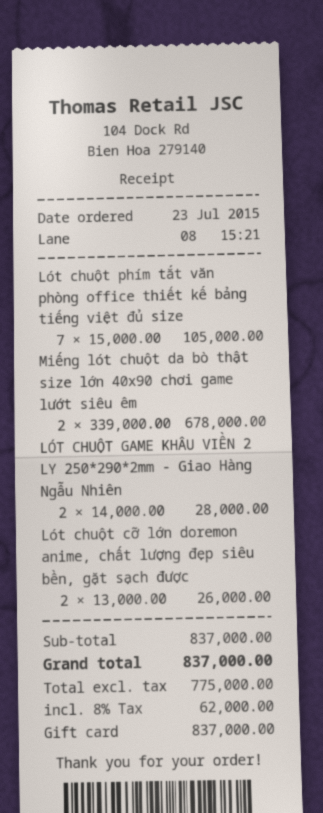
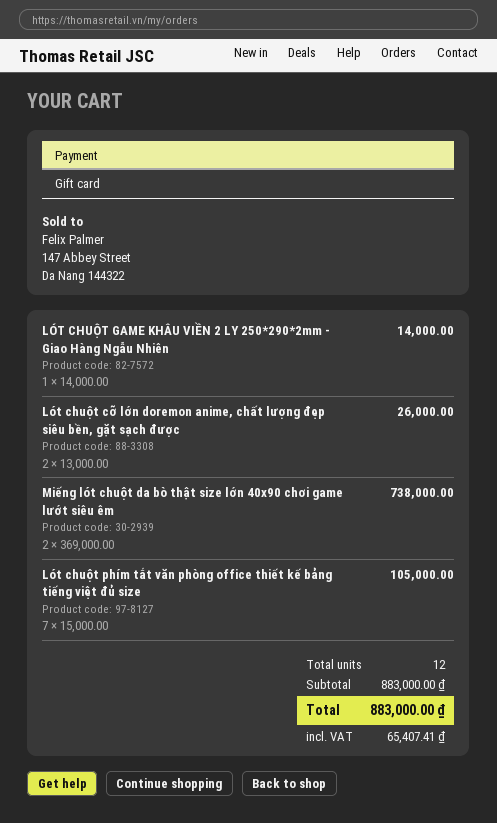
Miếng lót chuột da bò thật size lớn 40x90 chơi game lướt siêu êm: 2 x 339000.00 = 678000.00 -> 2 x 369000.00 = 738000.00
LÓT CHUỘT GAME KHÂU VIỀN 2 LY 250*290*2mm - Giao Hàng Ngẫu Nhiên: 2 x 14000.00 = 28000.00 -> 1 x 14000.00 = 14000.00
subtotal: 837000.00 -> 883000.00
tax: 62000.00 -> 65407.41
total: 837000.00 -> 883000.00

